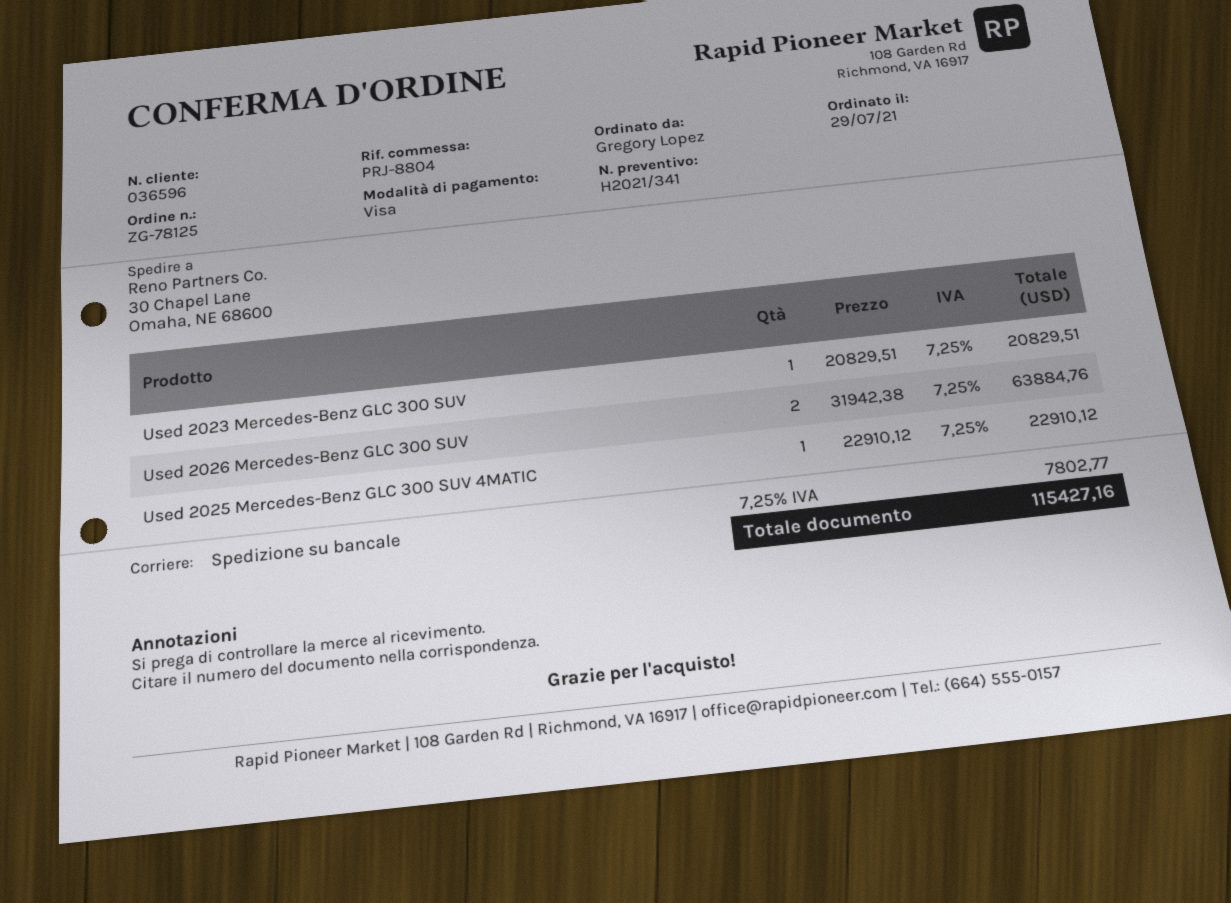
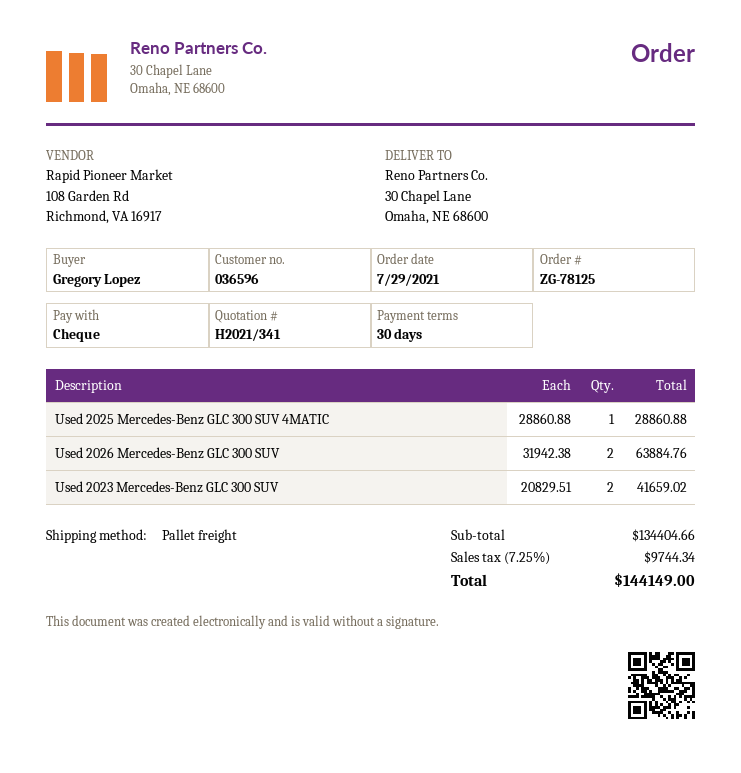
payment method: Visa -> cheque
Used 2023 Mercedes-Benz GLC 300 SUV: 1 x 20829.51 = 20829.51 -> 2 x 20829.51 = 41659.02
Used 2025 Mercedes-Benz GLC 300 SUV 4MATIC: 1 x 22910.12 = 22910.12 -> 1 x 28860.88 = 28860.88
tax: 7.25% = 7802.77 -> 7.25% = 9744.34
total: 115427.16 -> 144149.00

